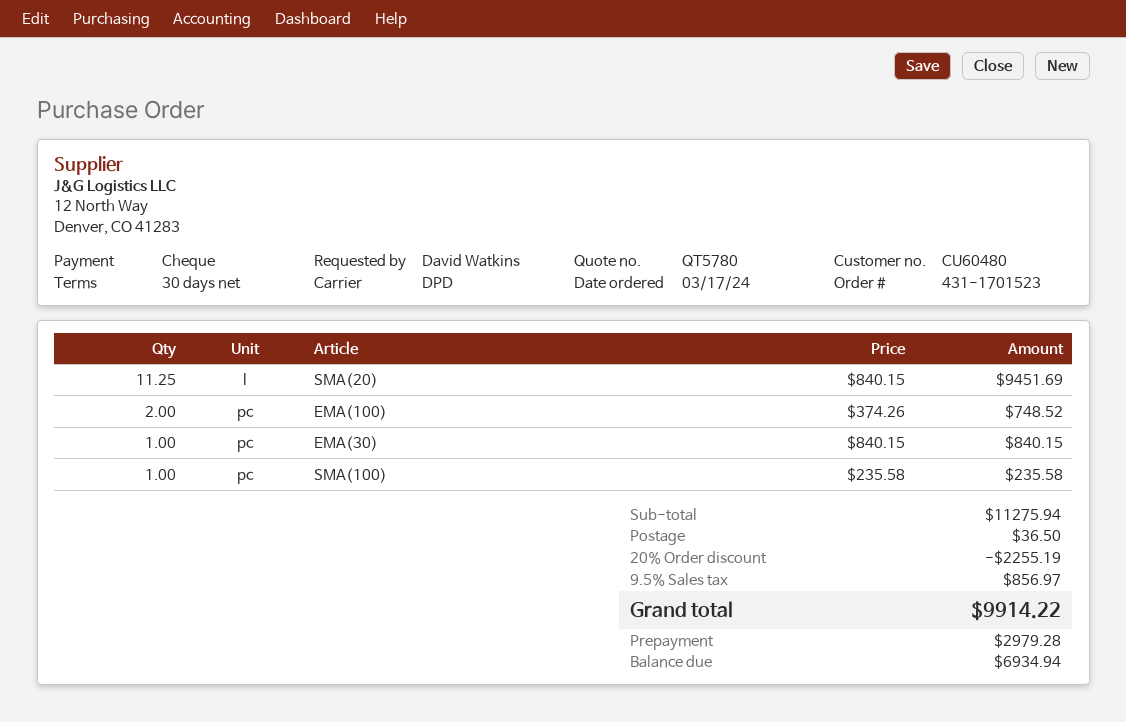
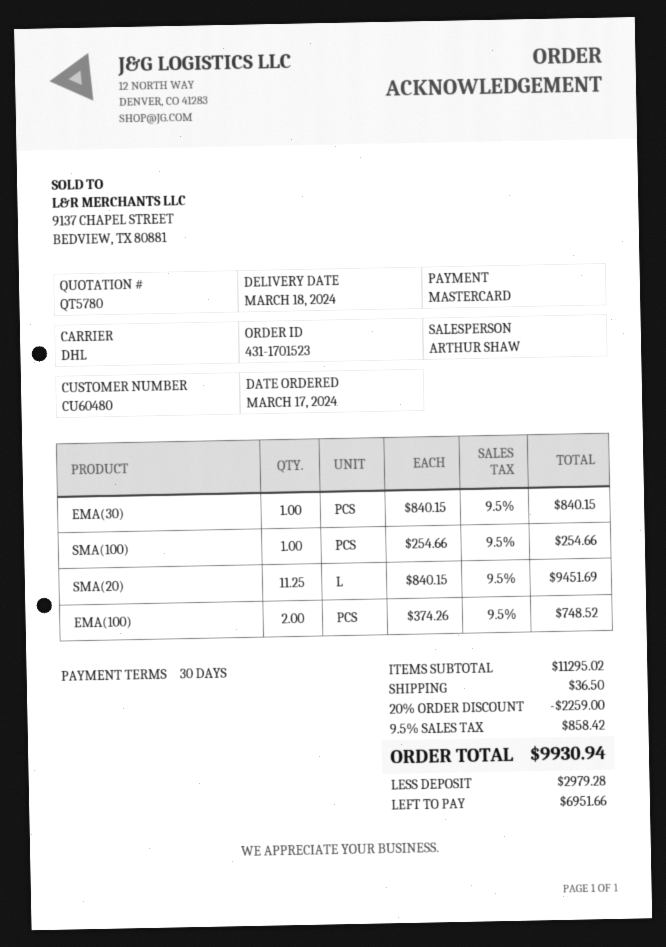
payment method: cheque -> Mastercard
shipping method: DPD -> DHL
SMA(100): 1 x 235.58 = 235.58 -> 1 x 254.66 = 254.66
subtotal: 11275.94 -> 11295.02
discount: 20% = 2255.19 -> 20% = 2259.00
tax: 9.5% = 856.97 -> 9.5% = 858.42
total: 9914.22 -> 9930.94
balance: 6934.94 -> 6951.66

